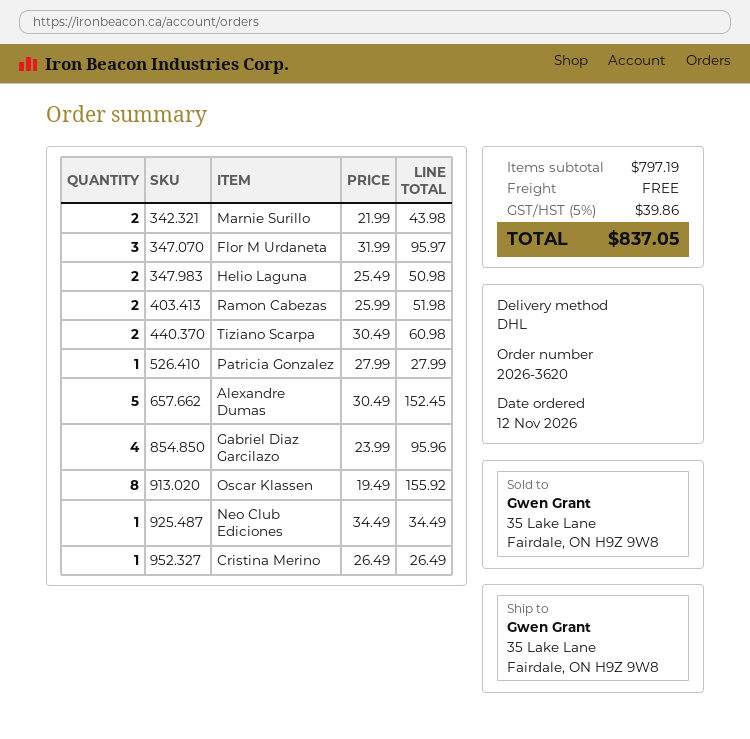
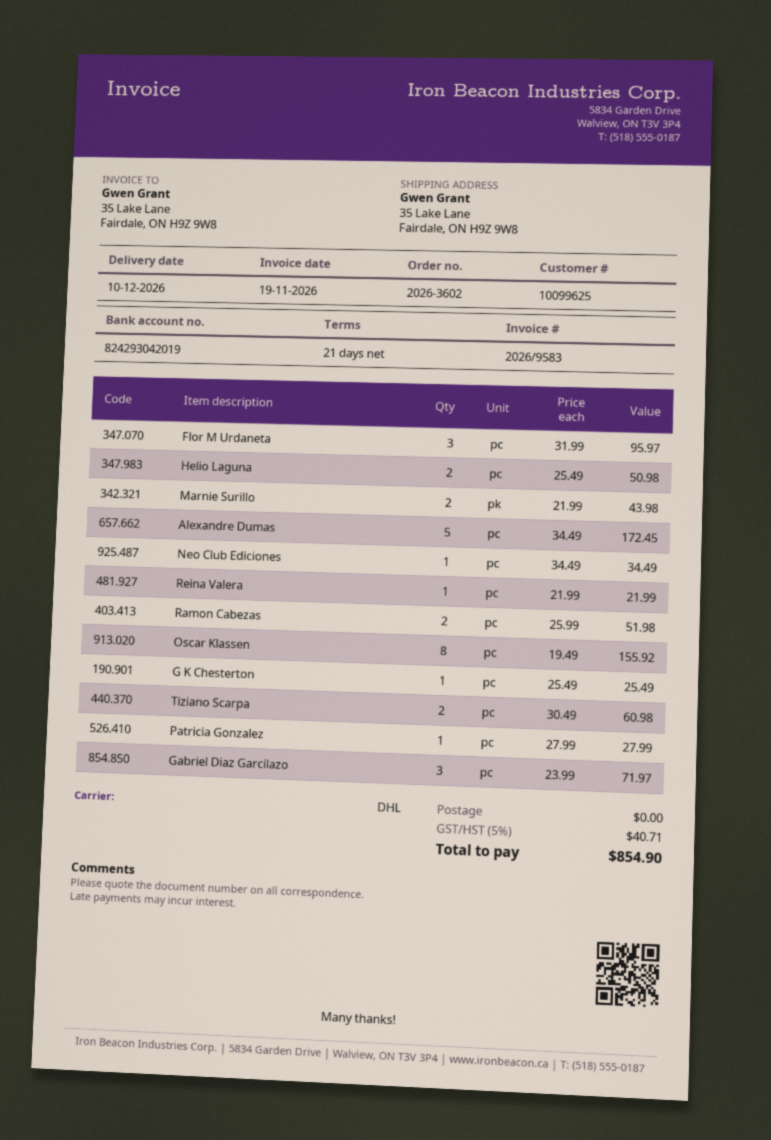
order number: 2026-3620 -> 2026-3602
Alexandre Dumas: 5 x 30.49 = 152.45 -> 5 x 34.49 = 172.45
Gabriel Diaz Garcilazo: 4 x 23.99 = 95.96 -> 3 x 23.99 = 71.97
Cristina Merino: 1 x 26.49 = 26.49 -> none
Reina Valera: none -> 1 x 21.99 = 21.99
G K Chesterton: none -> 1 x 25.49 = 25.49
tax: 5% = 39.86 -> 5% = 40.71
total: 837.05 -> 854.90

